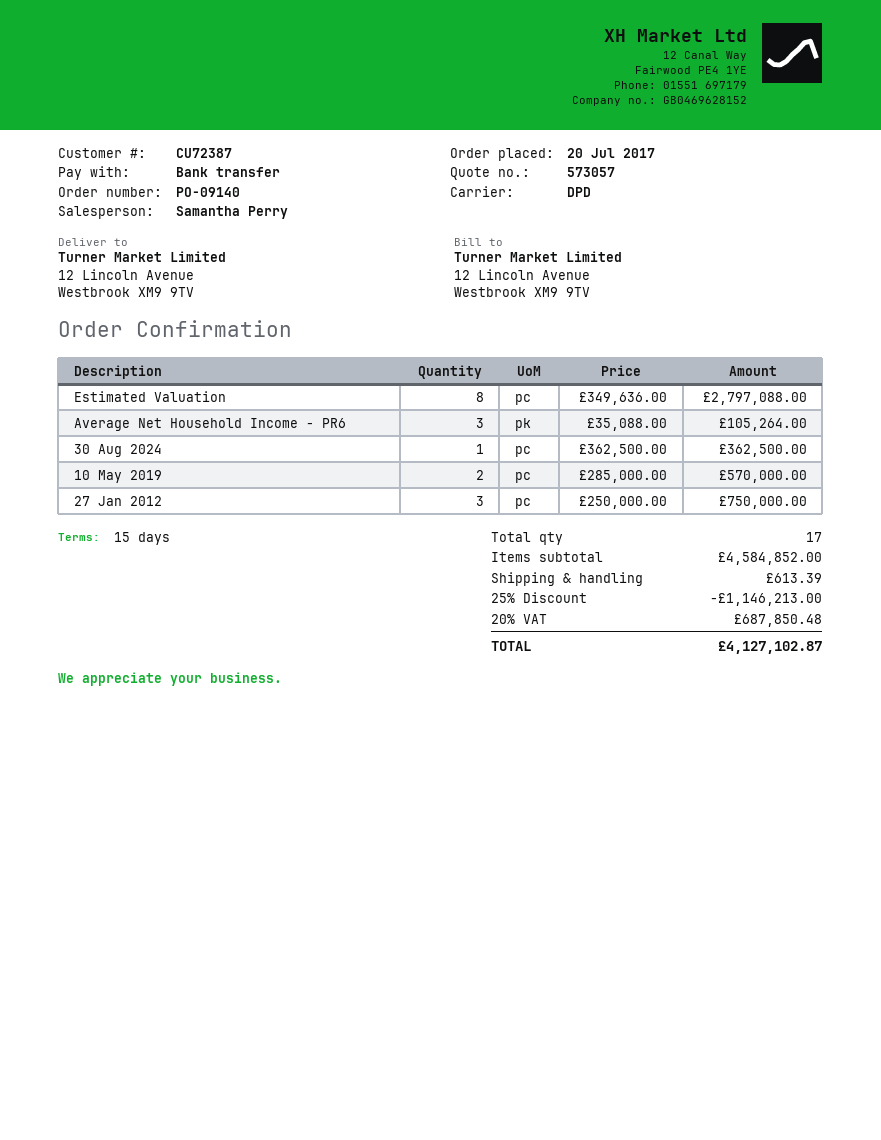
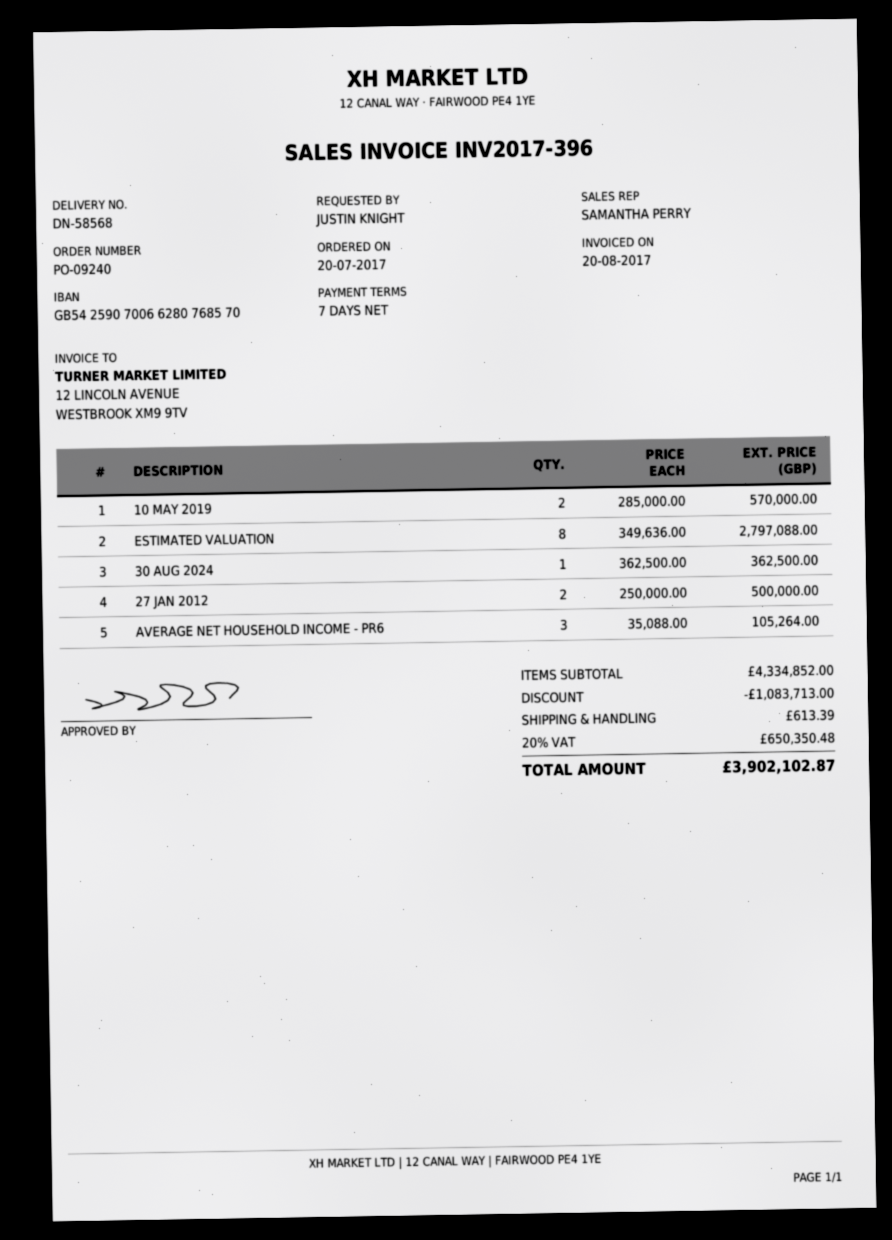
order number: PO-09140 -> PO-09240
payment terms: 15 days -> 7 days
27 Jan 2012: 3 x 250000.00 = 750000.00 -> 2 x 250000.00 = 500000.00
subtotal: 4584852.00 -> 4334852.00
discount: 1146213.00 -> 1083713.00
tax: 20% = 687850.48 -> 20% = 650350.48
total: 4127102.87 -> 3902102.87

